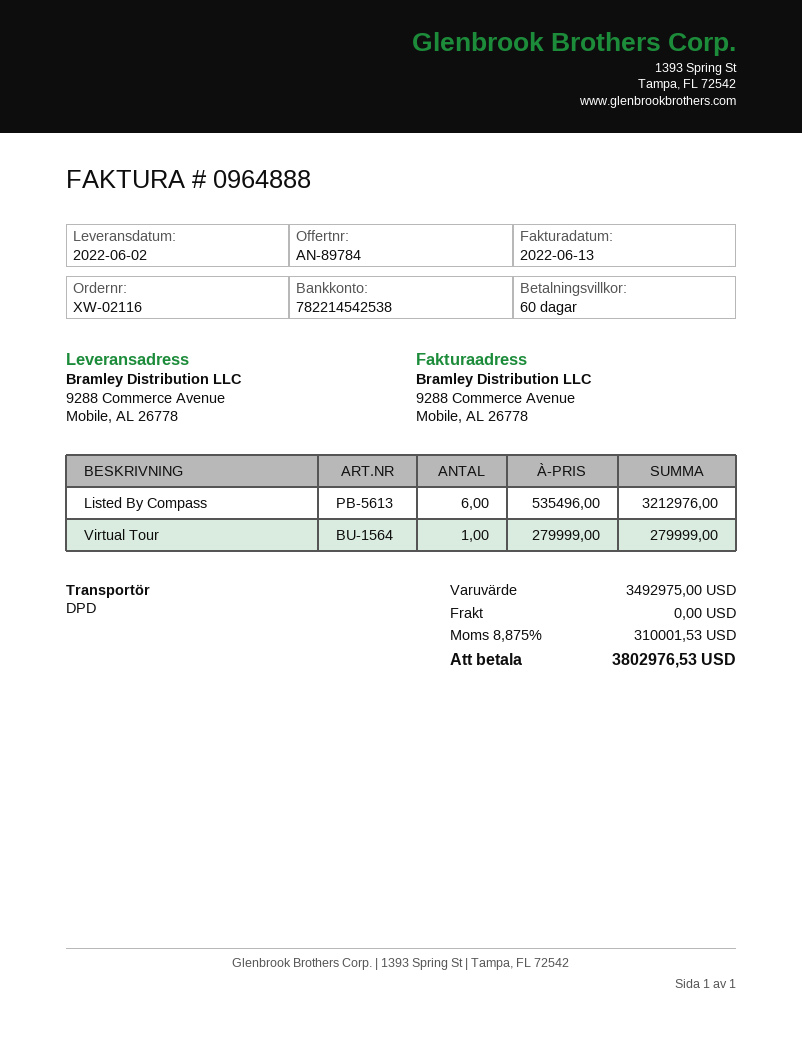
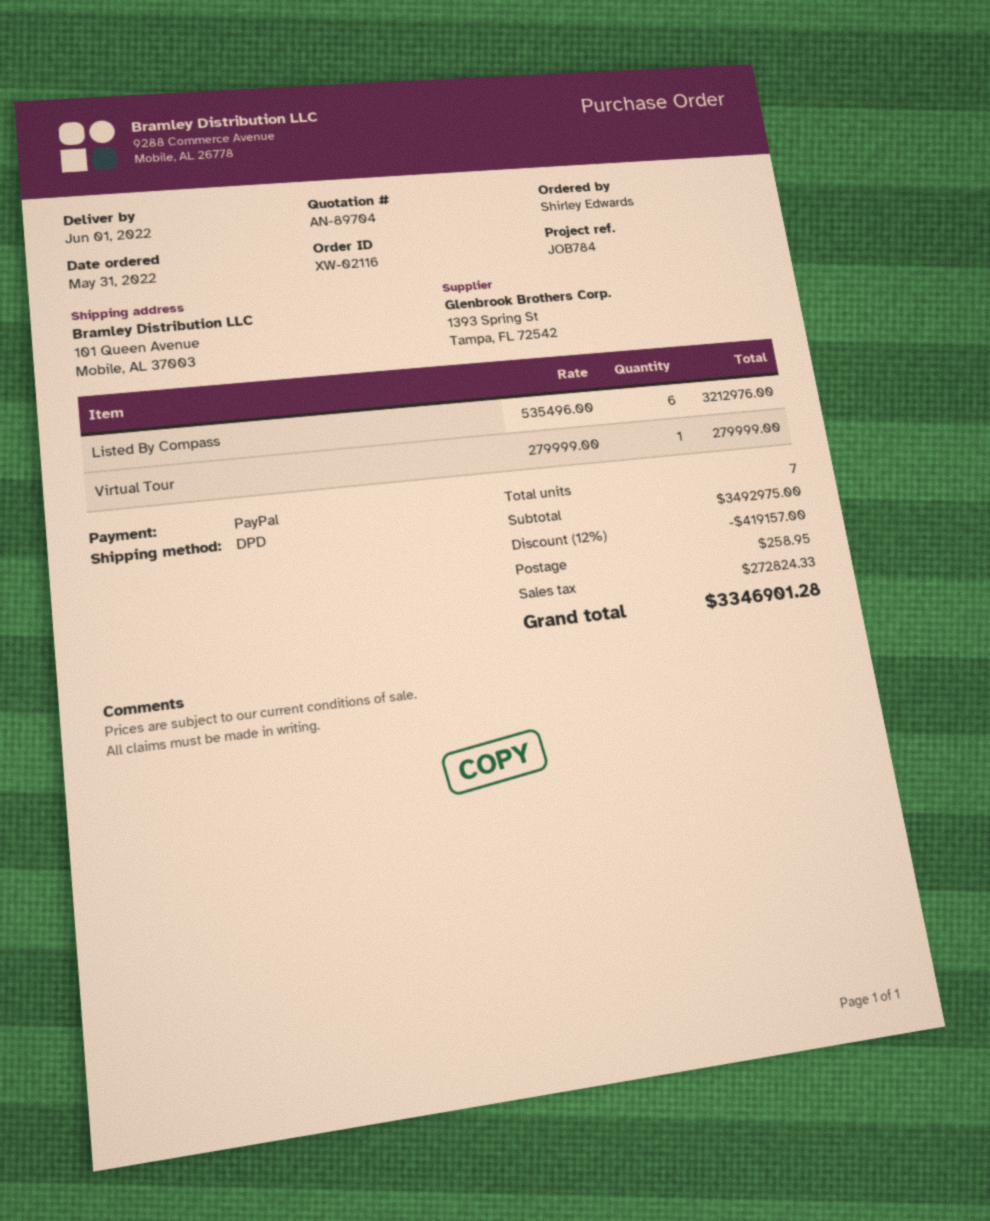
quote number: AN-89784 -> AN-89704
delivery date: 2022-06-02 -> 2022-06-01
ship to: 9288 Commerce Avenue, Mobile, AL 26778 -> 101 Queen Avenue, Mobile, AL 37003
discount: none -> 12% = 419157.00
shipping: 0.00 -> 258.95
tax: 310001.53 -> 272824.33
total: 3802976.53 -> 3346901.28

